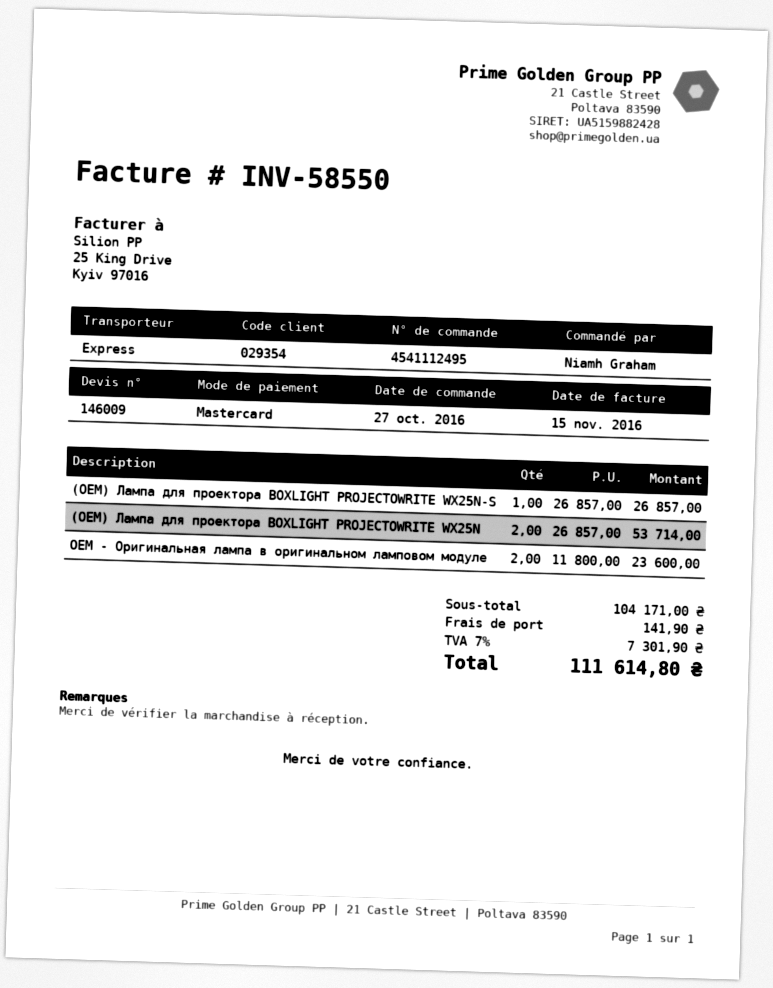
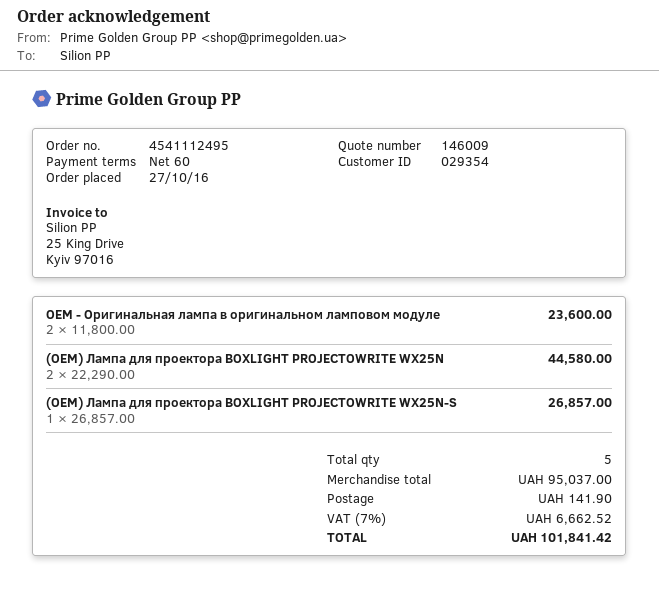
(OEM) Лампа для проектора BOXLIGHT PROJECTOWRITE WX25N: 2 x 26857.00 = 53714.00 -> 2 x 22290.00 = 44580.00
subtotal: 104171.00 -> 95037.00
tax: 7% = 7301.90 -> 7% = 6662.52
total: 111614.80 -> 101841.42

